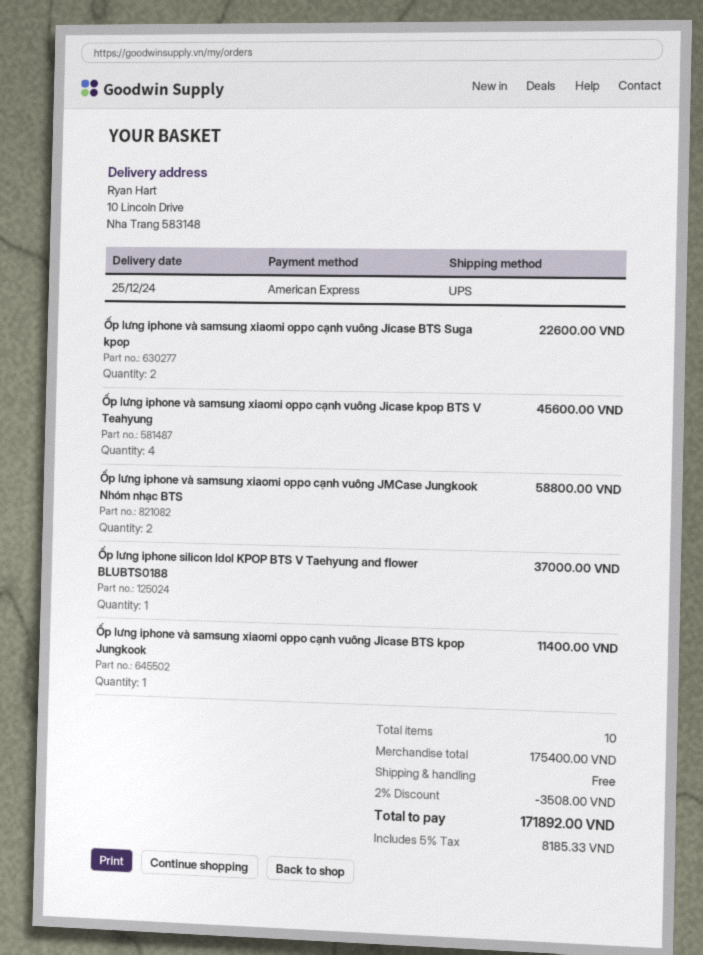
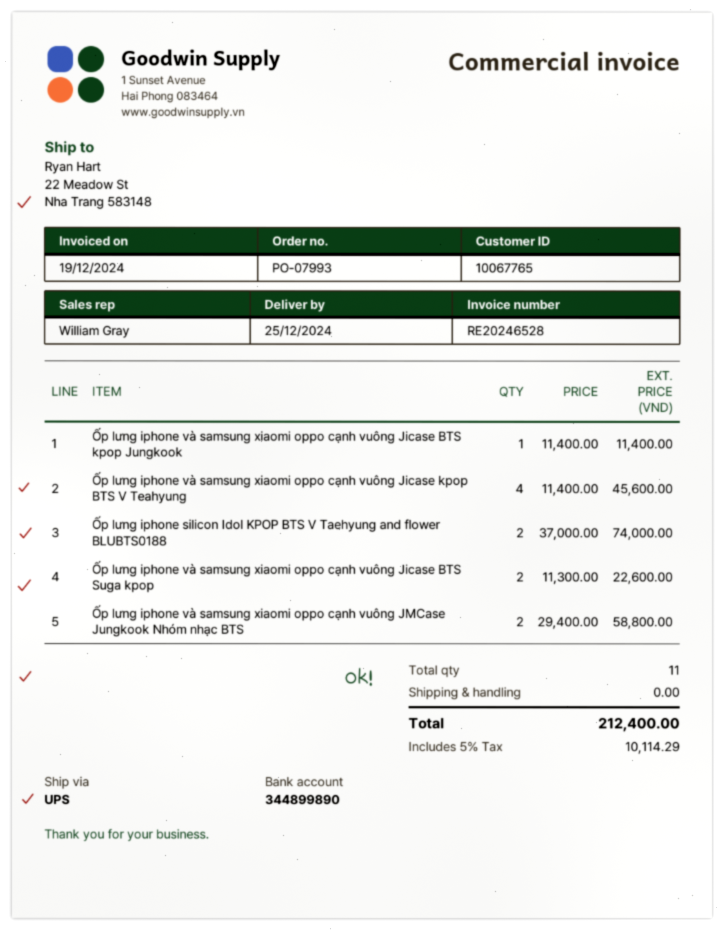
ship to: 10 Lincoln Drive, Nha Trang 583148 -> 22 Meadow St, Nha Trang 583148
Ốp lưng iphone silicon Idol KPOP BTS V Taehyung and flower BLUBTS0188: 1 for 37000.00 -> 2 for 74000.00
total quantity: 10 -> 11
discount: 2% = 3508.00 -> none
tax: 5% = 8185.33 -> 5% = 10114.29
total: 171892.00 -> 212400.00

